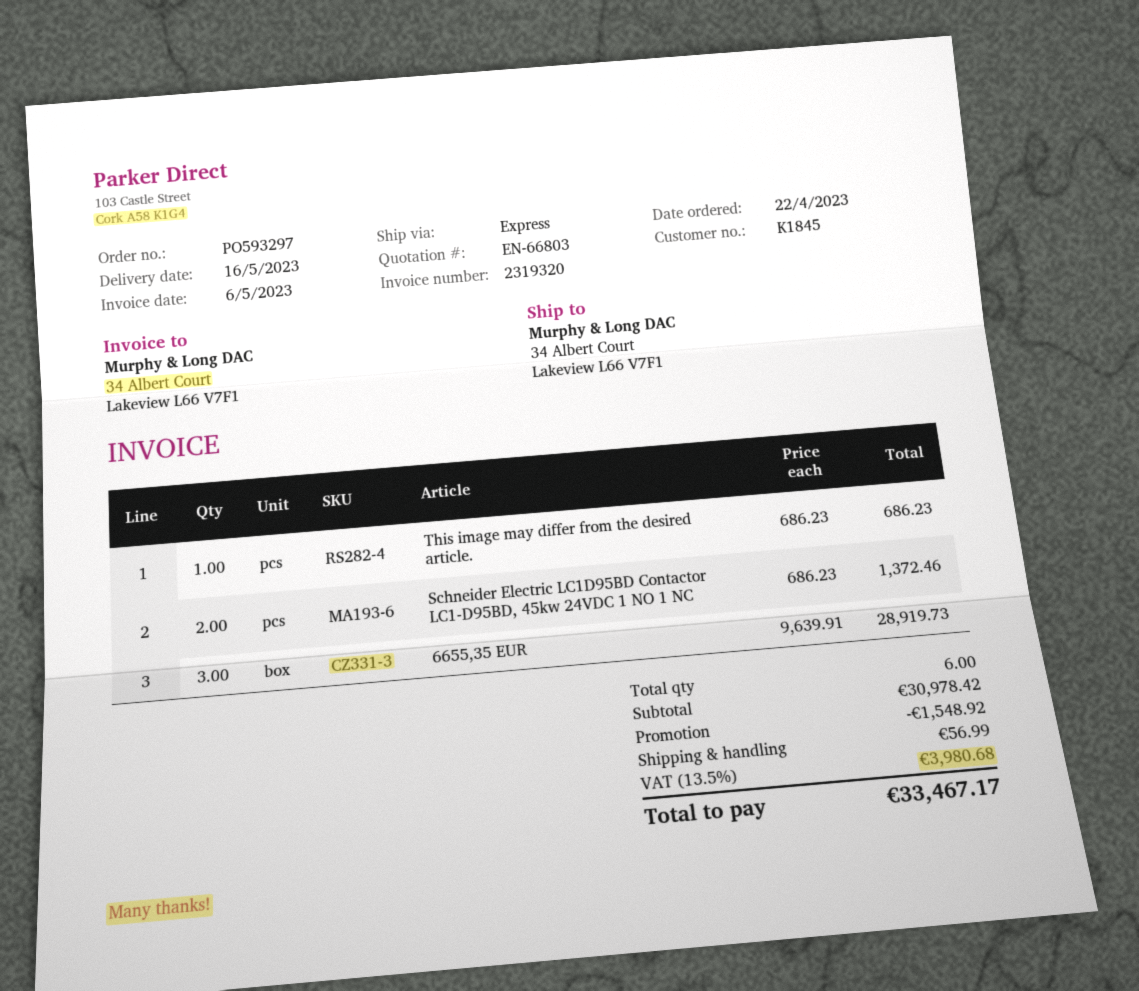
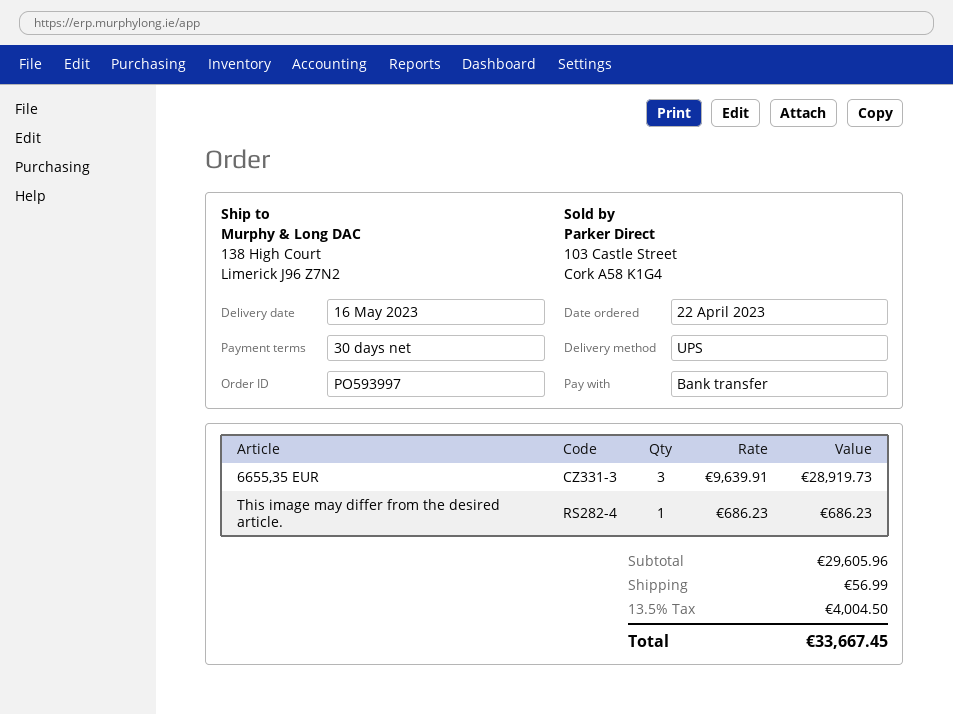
order number: PO593297 -> PO593997
shipping method: express -> UPS
ship to: 34 Albert Court, Lakeview L66 V7F1 -> 138 High Court, Limerick J96 Z7N2
Schneider Electric LC1D95BD Contactor LC1-D95BD, 45kw 24VDC 1 NO 1 NC: 2 x 686.23 = 1372.46 -> none
subtotal: 30978.42 -> 29605.96
discount: 1548.92 -> none
tax: 13.5% = 3980.68 -> 13.5% = 4004.50
total: 33467.17 -> 33667.45

